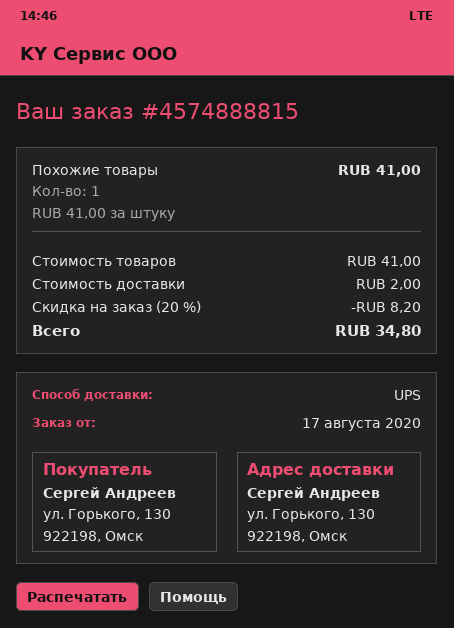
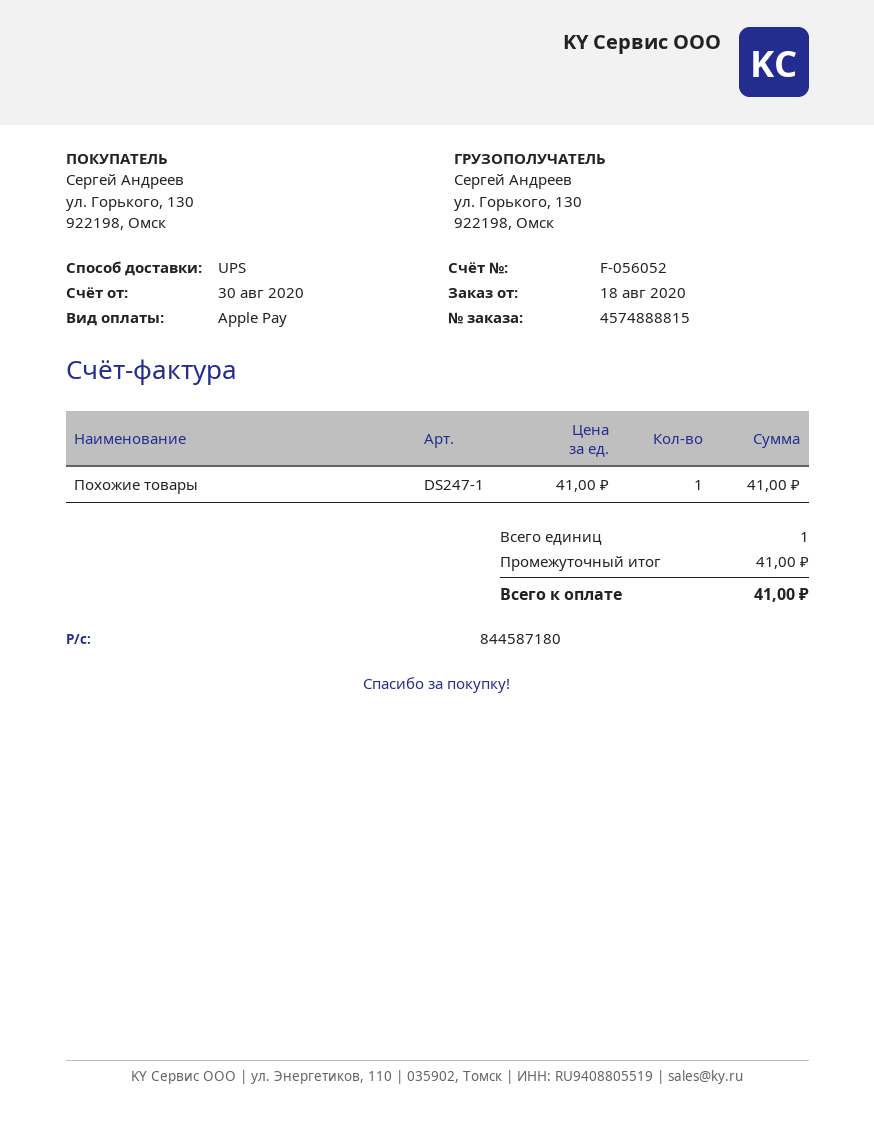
order date: 2020-08-17 -> 2020-08-18
discount: 20% = 8.20 -> none
shipping: 2.00 -> none
total: 34.80 -> 41.00

